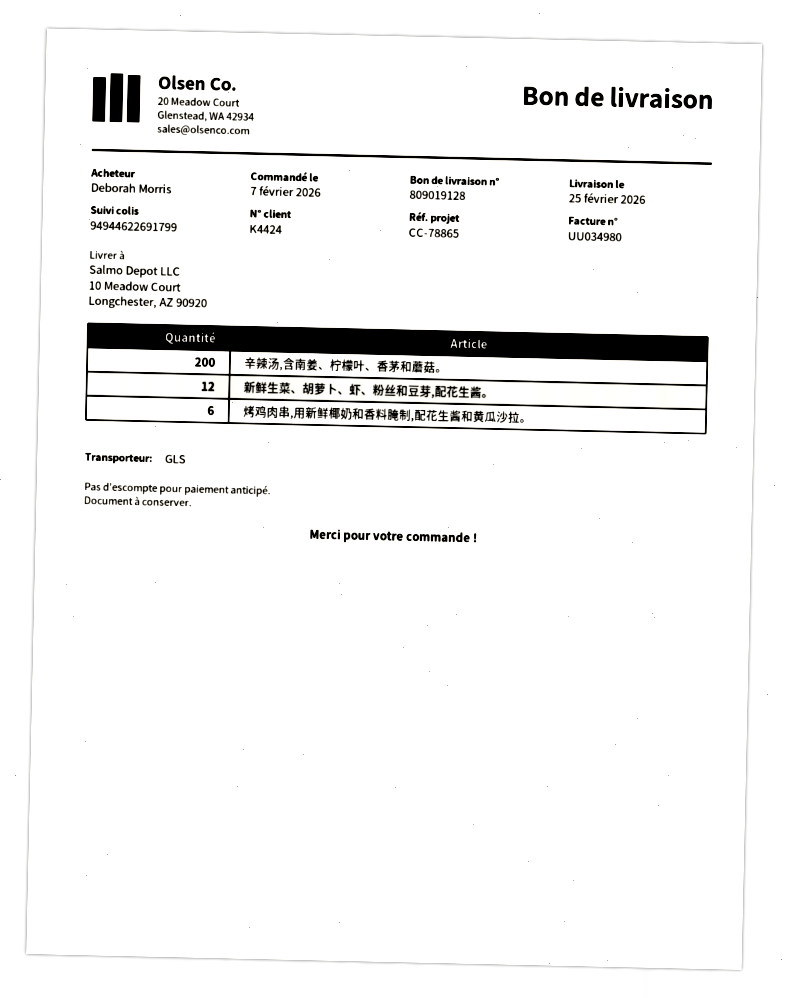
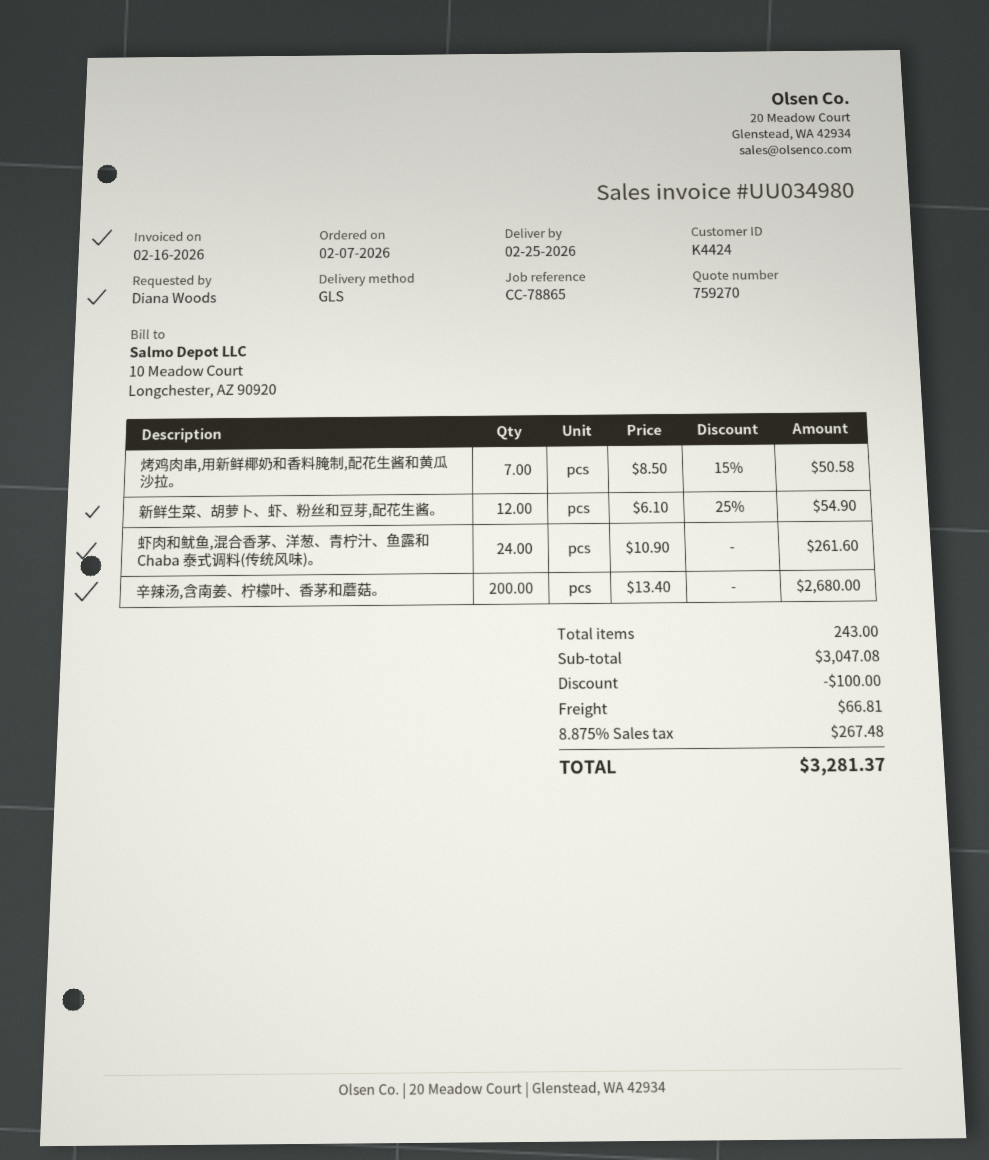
ordered by: Deborah Morris -> Diana Woods
烤鸡肉串,用新鲜椰奶和香料腌制,配花生酱和黄瓜沙拉。: 6 -> 7
虾肉和鱿鱼,混合香茅、洋葱、青柠汁、鱼露和 Chaba 泰式调料(传统风味)。: none -> 24

